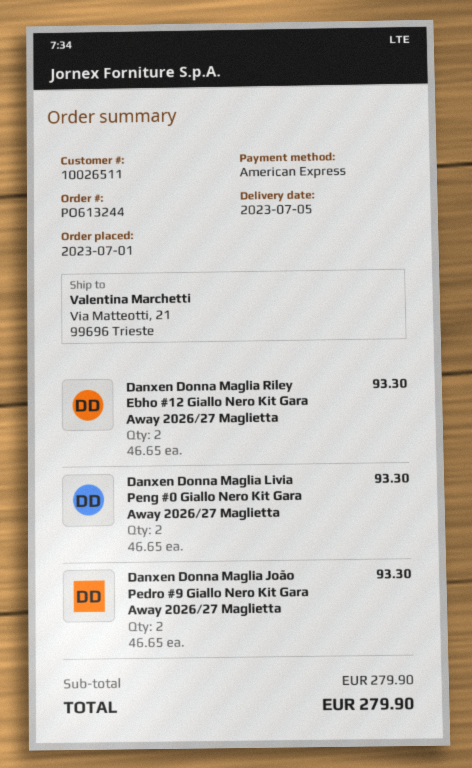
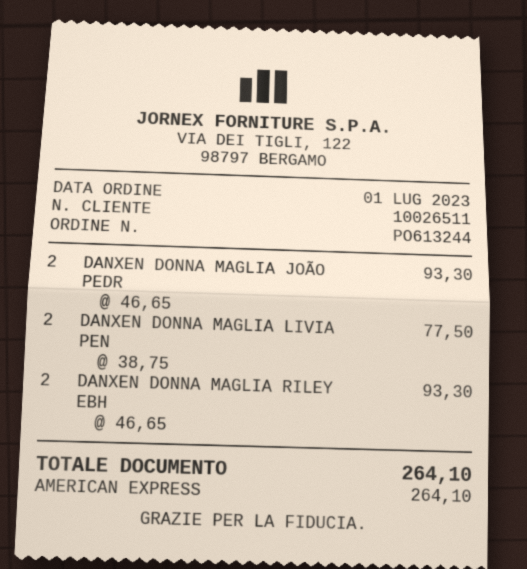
Danxen Donna Maglia Livia Peng #0 Giallo Nero Kit Gara Away 2026/27 Maglietta: 2 x 46.65 = 93.30 -> 2 x 38.75 = 77.50
total: 279.90 -> 264.10

